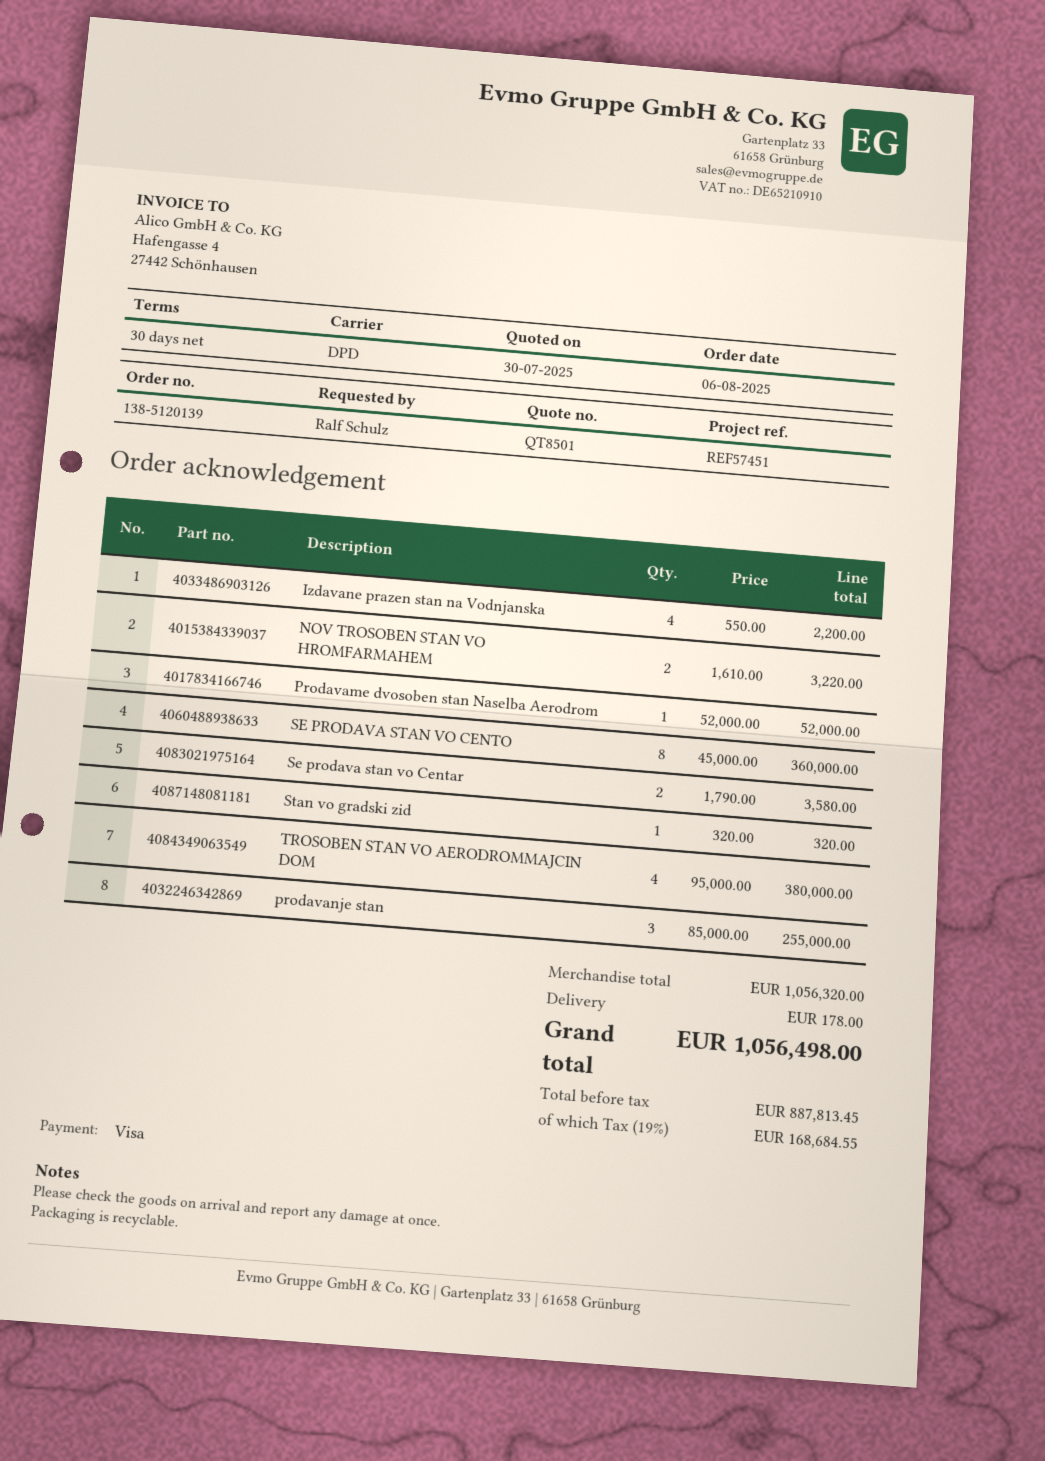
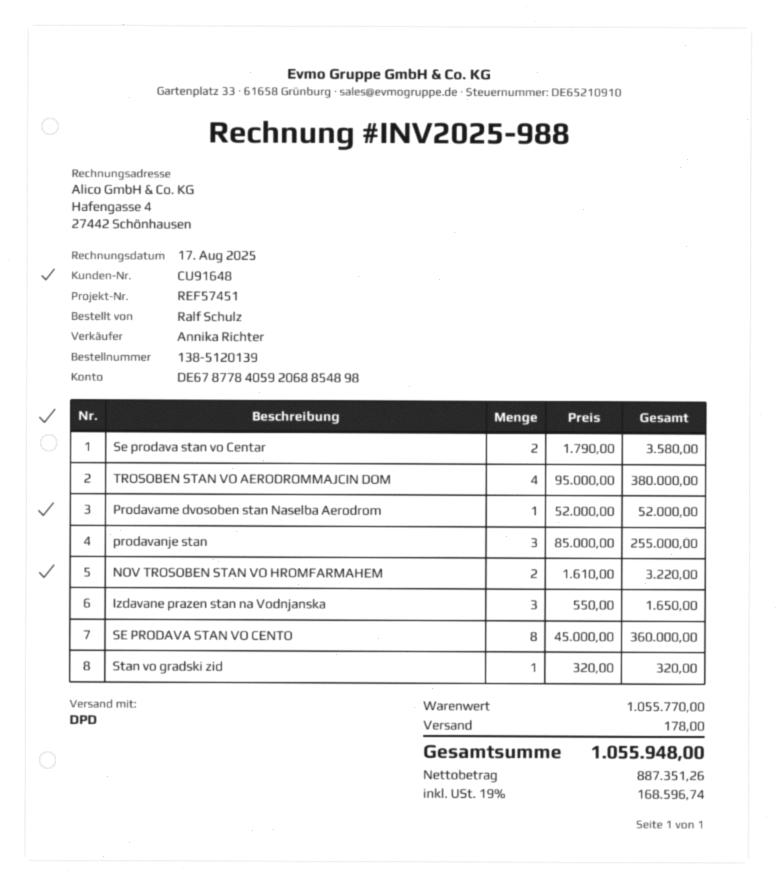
Izdavane prazen stan na Vodnjanska: 4 x 550.00 = 2200.00 -> 3 x 550.00 = 1650.00
subtotal: 1056320.00 -> 1055770.00
net: 887813.45 -> 887351.26
tax: 19% = 168684.55 -> 19% = 168596.74
total: 1056498.00 -> 1055948.00

